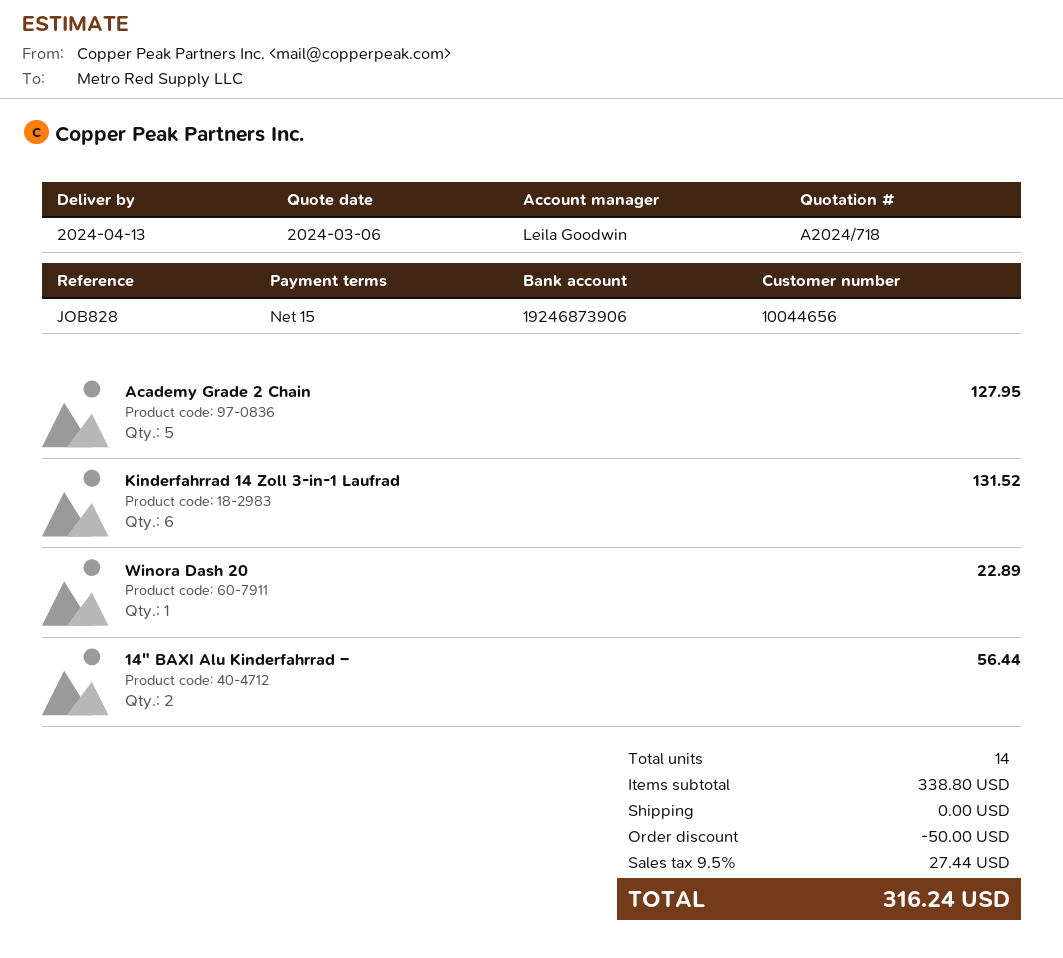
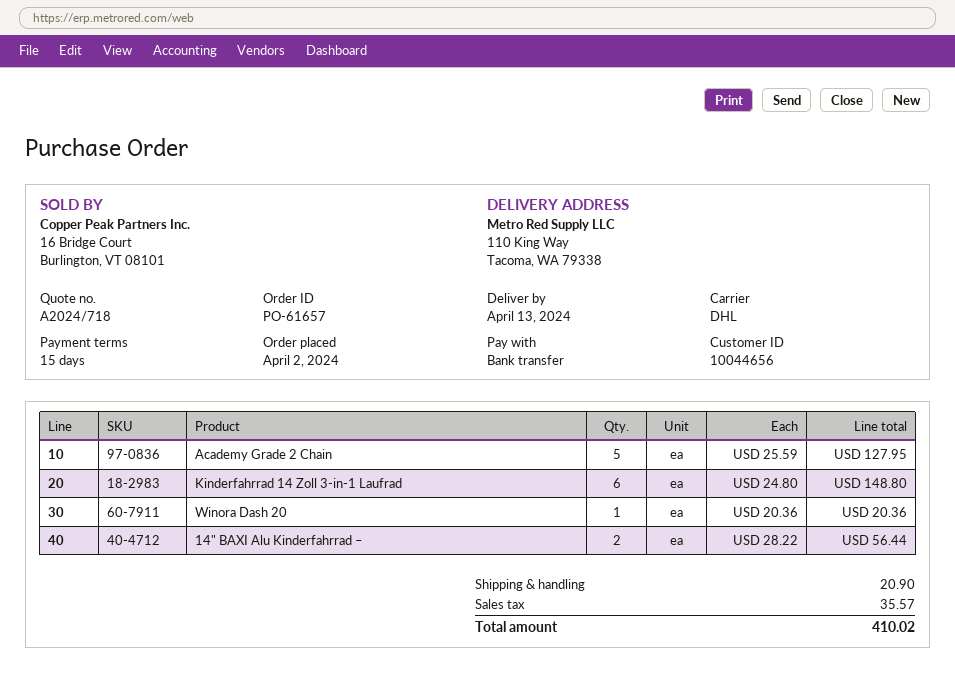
Kinderfahrrad 14 Zoll 3-in-1 Laufrad: 6 for 131.52 -> 6 for 148.80
Winora Dash 20: 1 for 22.89 -> 1 for 20.36
discount: 50.00 -> none
shipping: 0.00 -> 20.90
tax: 27.44 -> 35.57
total: 316.24 -> 410.02

